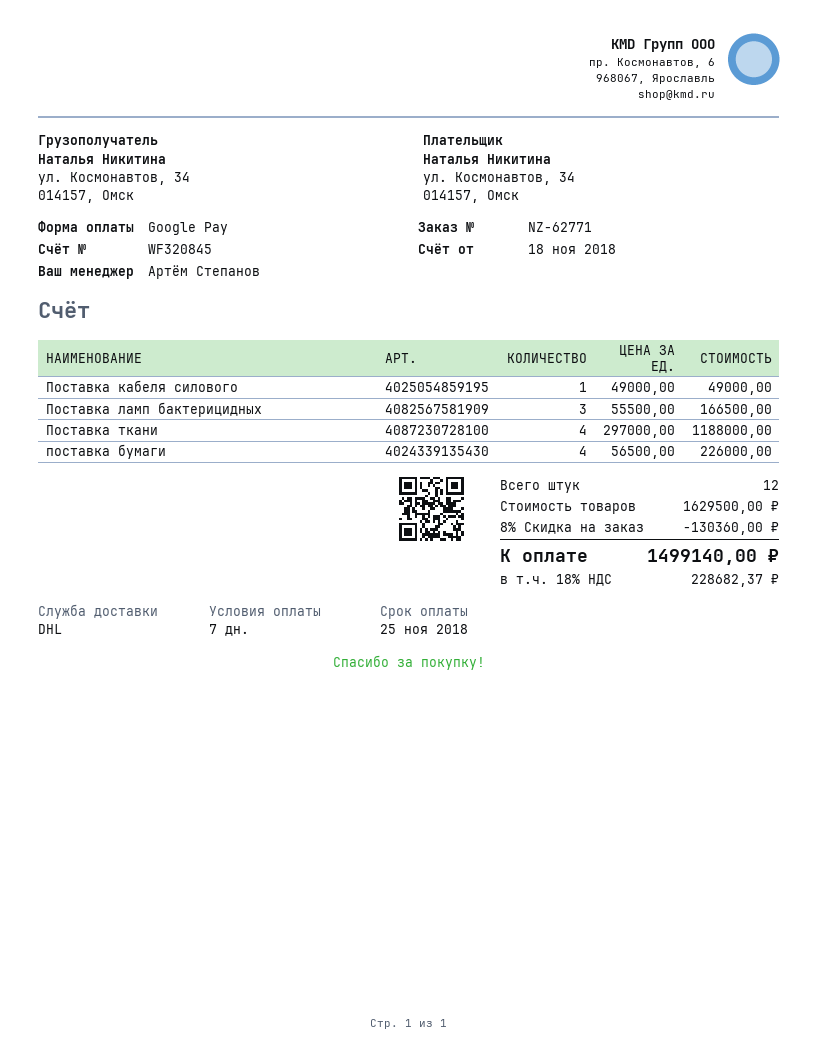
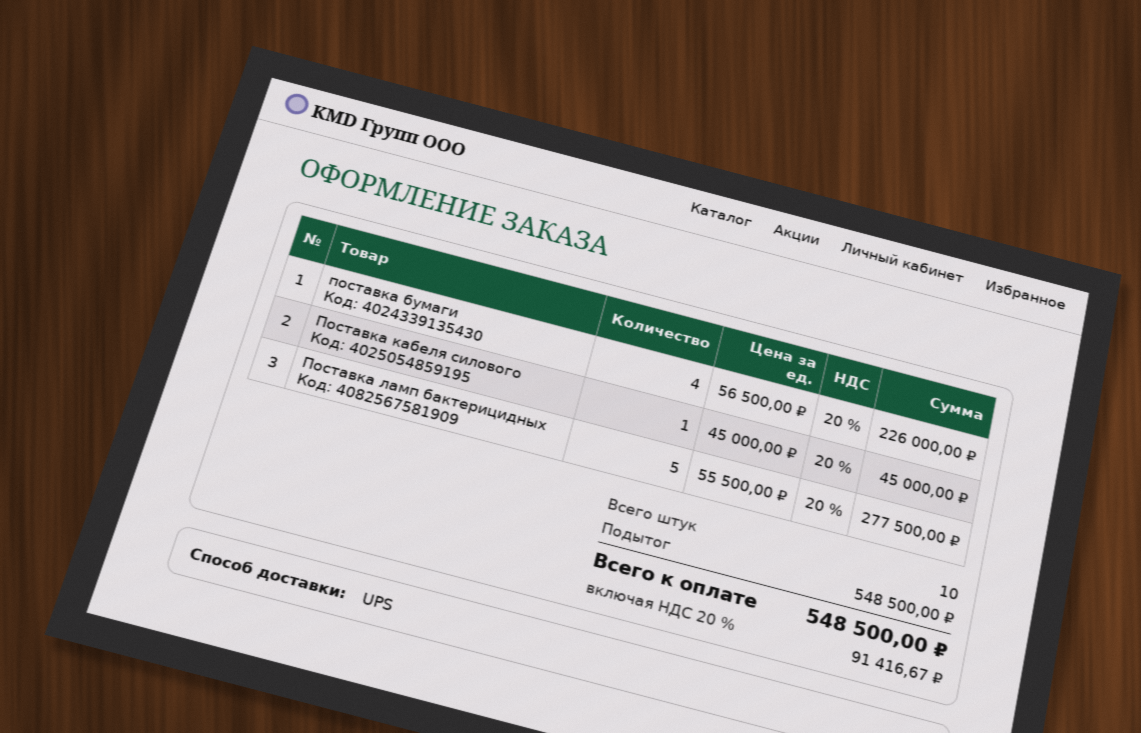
shipping method: DHL -> UPS
Поставка кабеля силового: 1 x 49000.00 = 49000.00 -> 1 x 45000.00 = 45000.00
Поставка ламп бактерицидных: 3 x 55500.00 = 166500.00 -> 5 x 55500.00 = 277500.00
Поставка ткани: 4 x 297000.00 = 1188000.00 -> none
total quantity: 12 -> 10
subtotal: 1629500.00 -> 548500.00
discount: 8% = 130360.00 -> none
tax: 18% = 228682.37 -> 20% = 91416.67
total: 1499140.00 -> 548500.00

